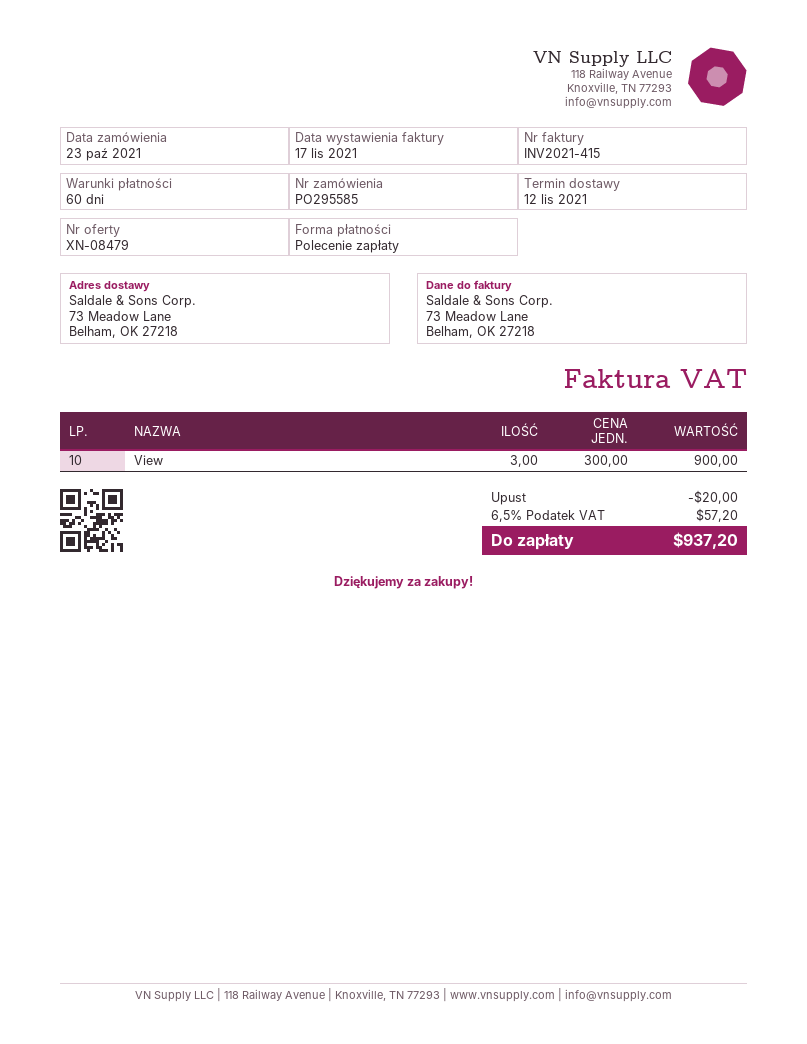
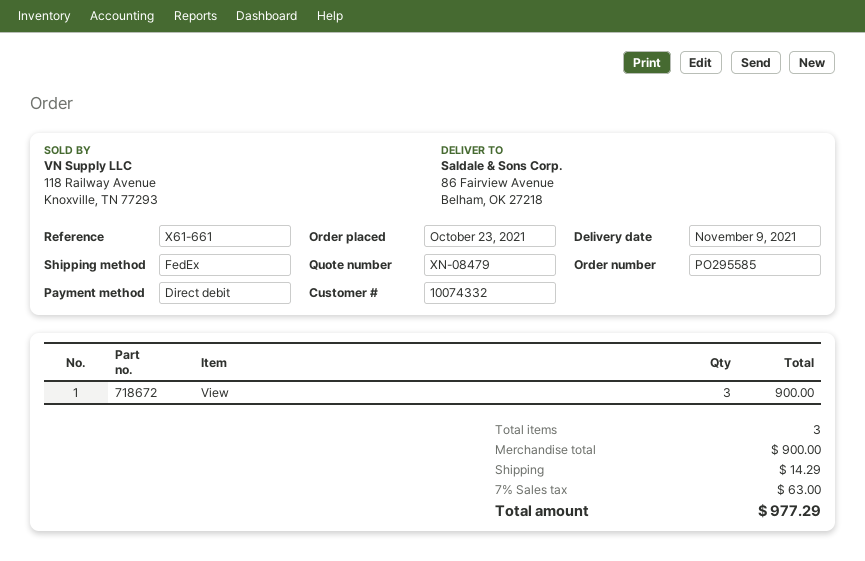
delivery date: 2021-11-12 -> 2021-11-09
ship to: 73 Meadow Lane, Belham, OK 27218 -> 86 Fairview Avenue, Belham, OK 27218
discount: 20.00 -> none
shipping: none -> 14.29
tax: 6.5% = 57.20 -> 7% = 63.00
total: 937.20 -> 977.29

